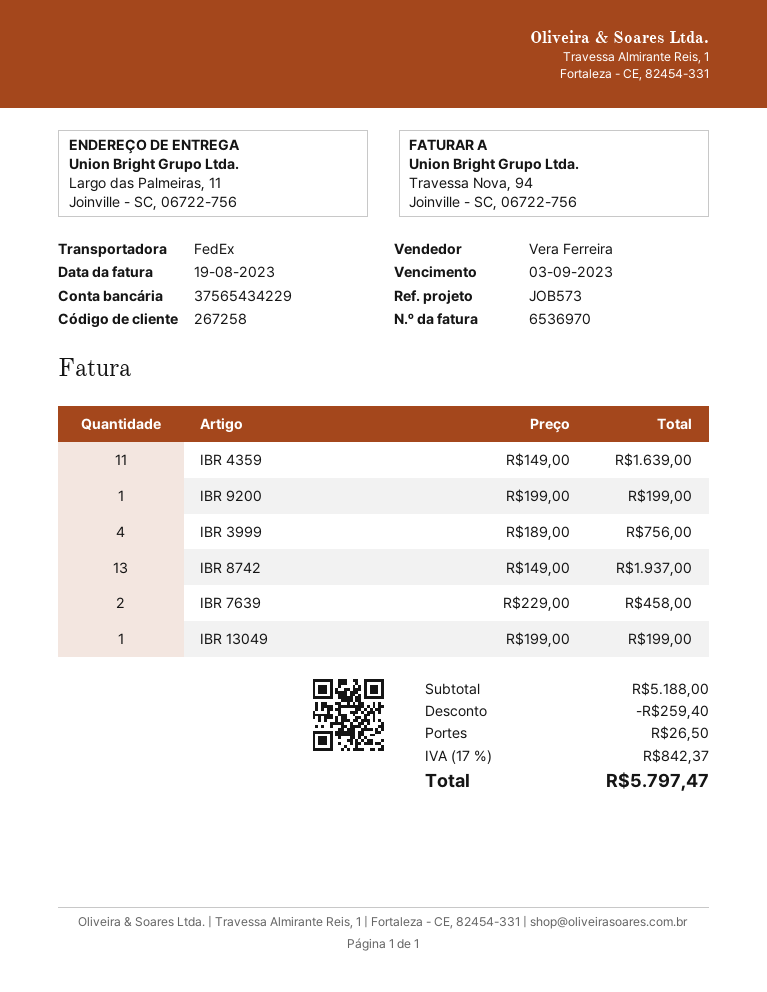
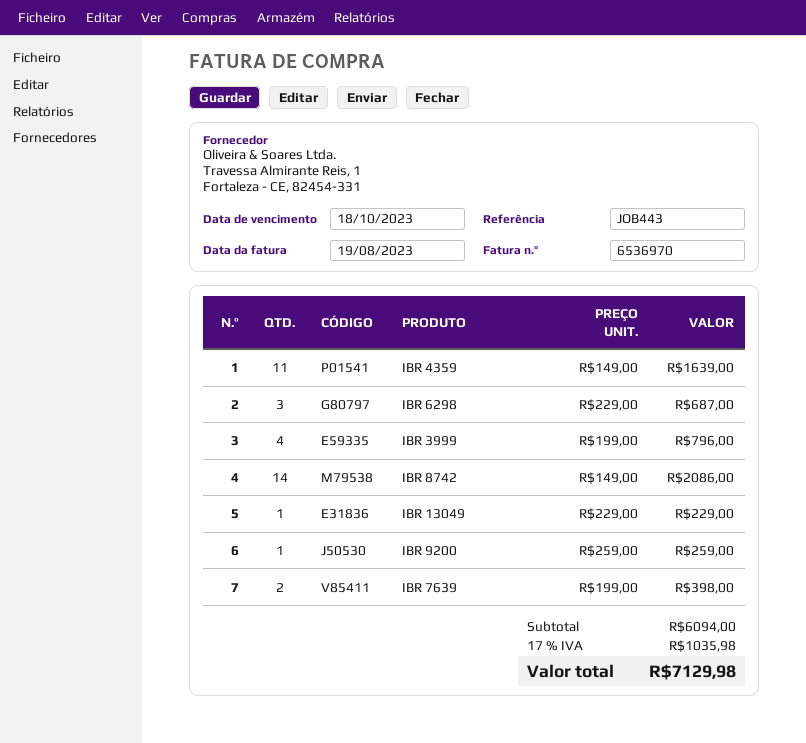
due date: 2023-09-03 -> 2023-10-18
reference: JOB573 -> JOB443
IBR 9200: 1 x 199.00 = 199.00 -> 1 x 259.00 = 259.00
IBR 3999: 4 x 189.00 = 756.00 -> 4 x 199.00 = 796.00
IBR 8742: 13 x 149.00 = 1937.00 -> 14 x 149.00 = 2086.00
IBR 7639: 2 x 229.00 = 458.00 -> 2 x 199.00 = 398.00
IBR 13049: 1 x 199.00 = 199.00 -> 1 x 229.00 = 229.00
IBR 6298: none -> 3 x 229.00 = 687.00
subtotal: 5188.00 -> 6094.00
discount: 259.40 -> none
shipping: 26.50 -> none
tax: 17% = 842.37 -> 17% = 1035.98
total: 5797.47 -> 7129.98

